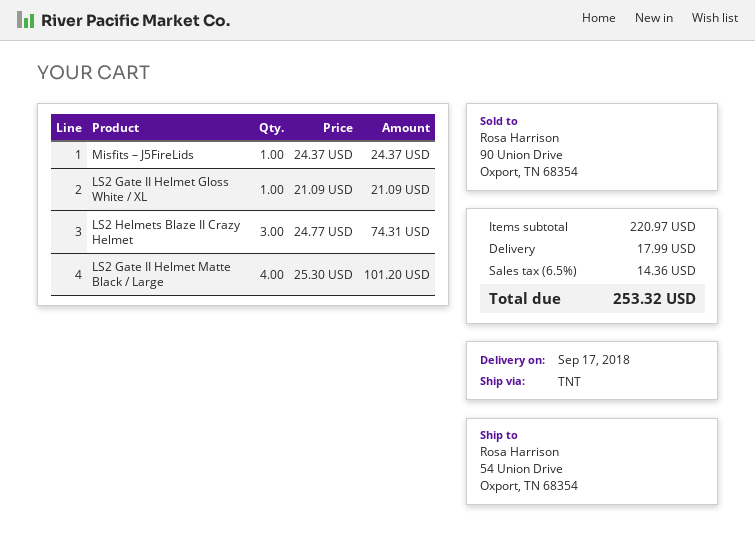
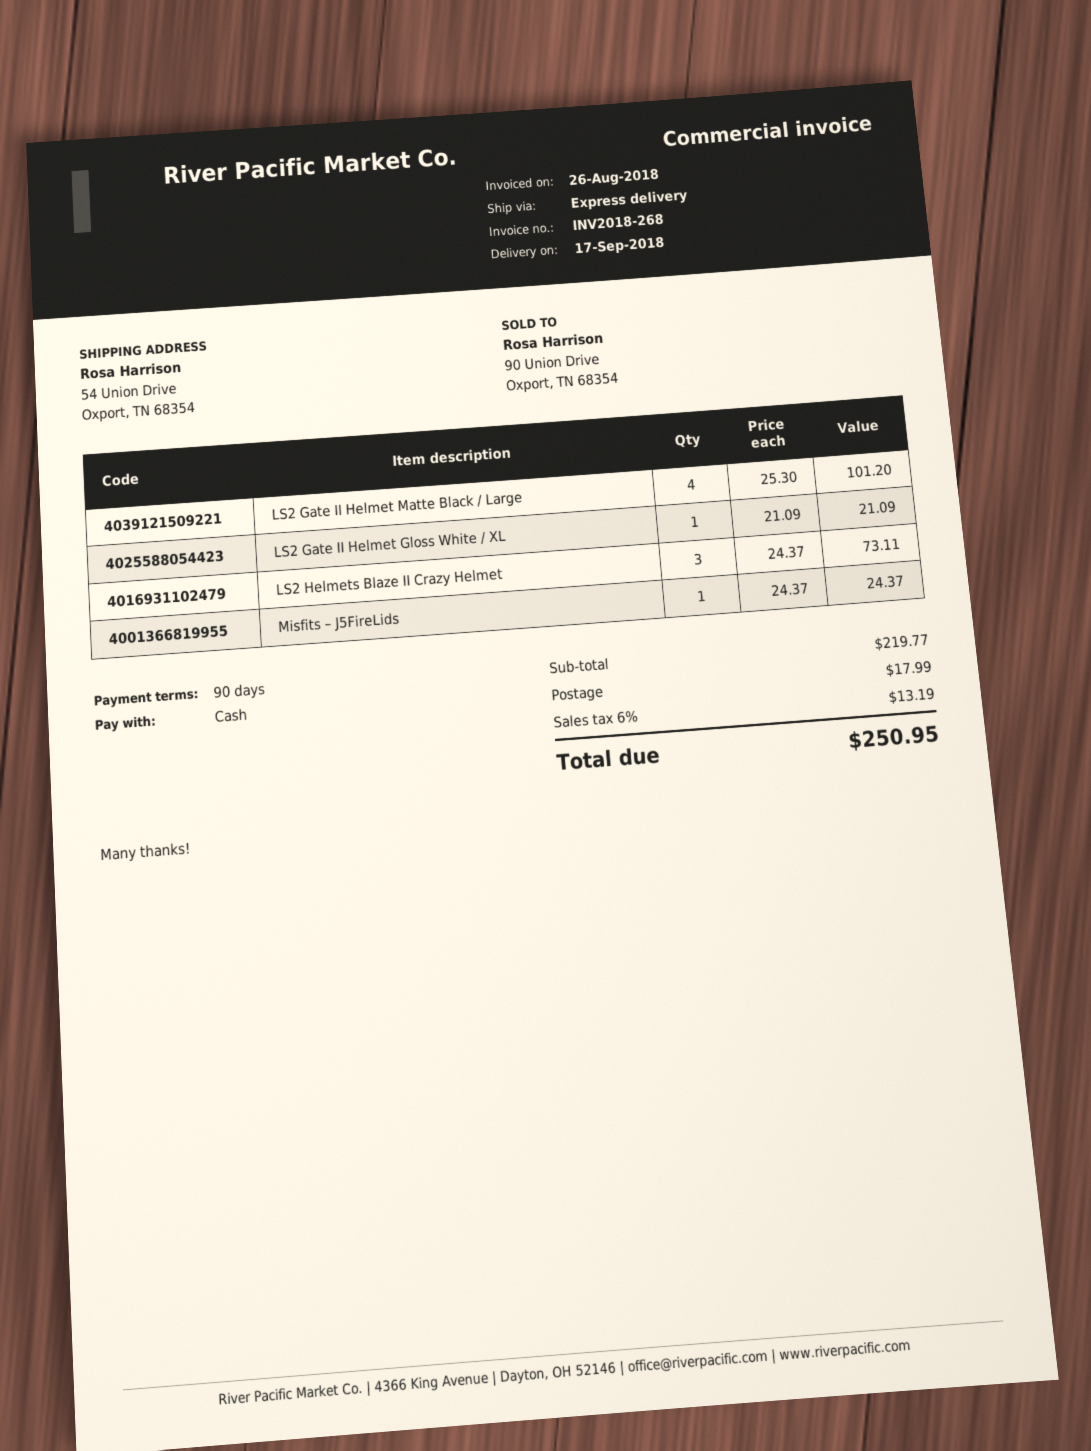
shipping method: TNT -> express
LS2 Helmets Blaze II Crazy Helmet: 3 x 24.77 = 74.31 -> 3 x 24.37 = 73.11
subtotal: 220.97 -> 219.77
tax: 6.5% = 14.36 -> 6% = 13.19
total: 253.32 -> 250.95

